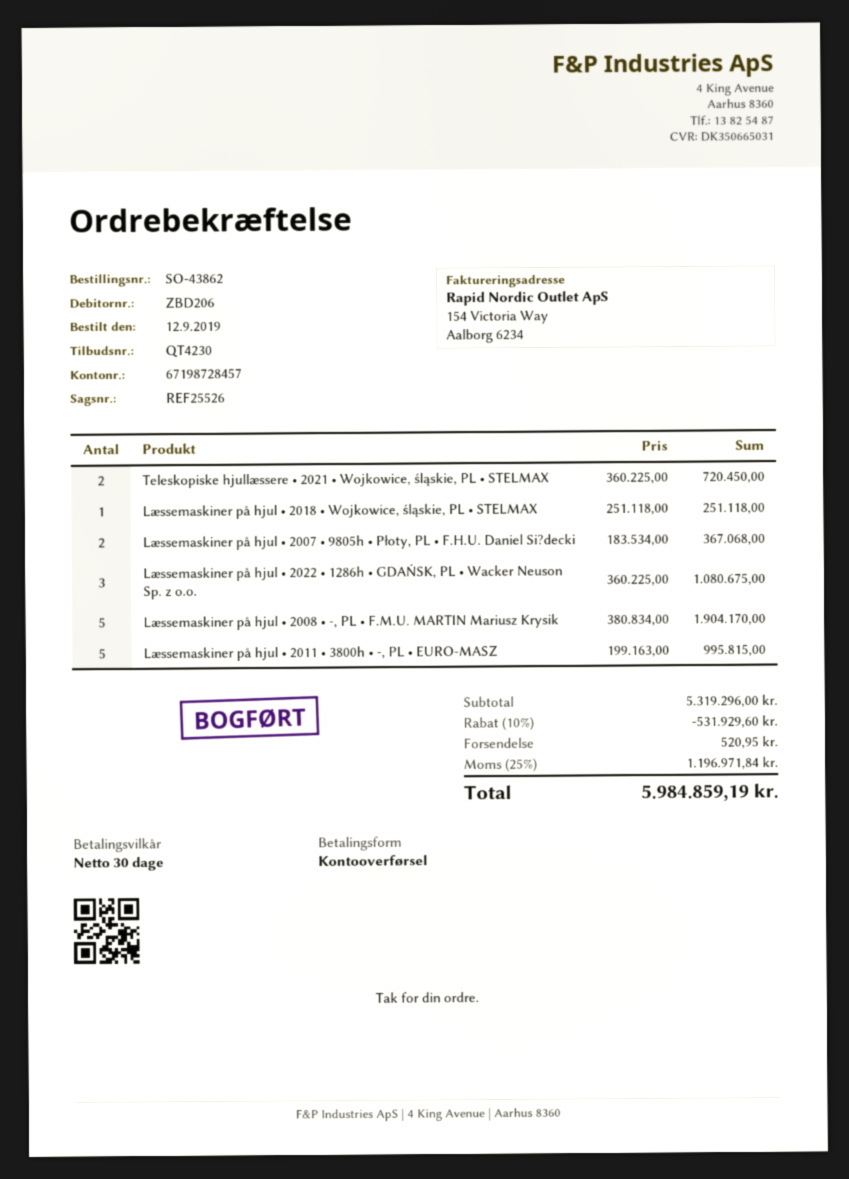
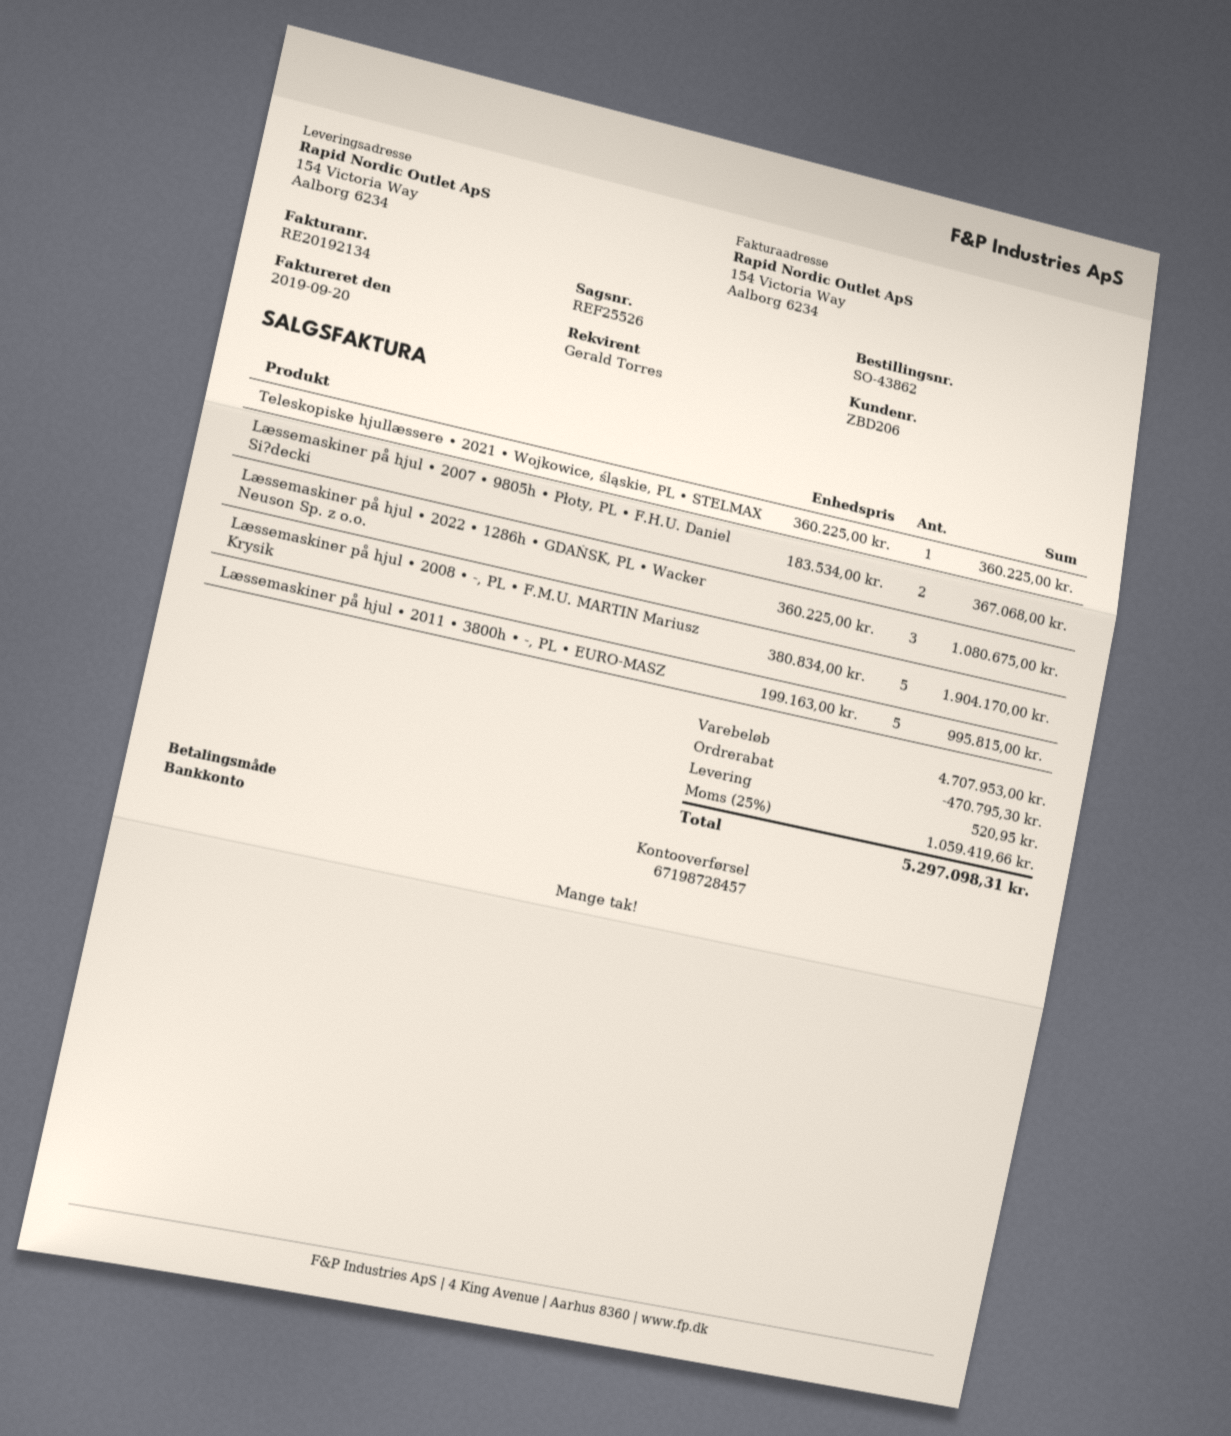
Teleskopiske hjullæssere • 2021 • Wojkowice, śląskie, PL • STELMAX: 2 x 360225.00 = 720450.00 -> 1 x 360225.00 = 360225.00
Læssemaskiner på hjul • 2018 • Wojkowice, śląskie, PL • STELMAX: 1 x 251118.00 = 251118.00 -> none
subtotal: 5319296.00 -> 4707953.00
discount: 531929.60 -> 470795.30
tax: 25% = 1196971.84 -> 25% = 1059419.66
total: 5984859.19 -> 5297098.31

